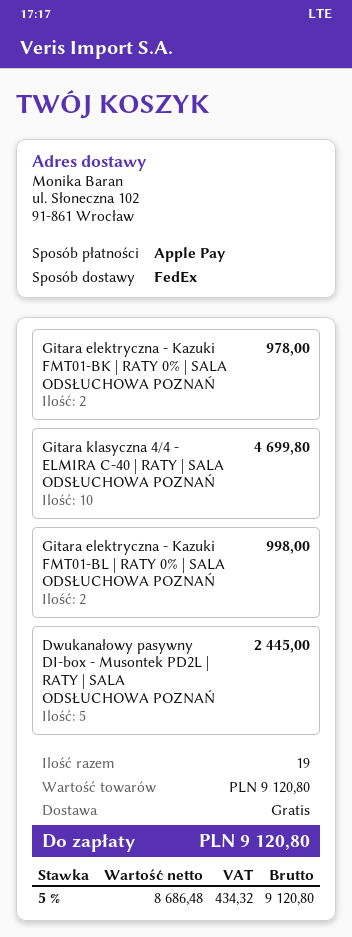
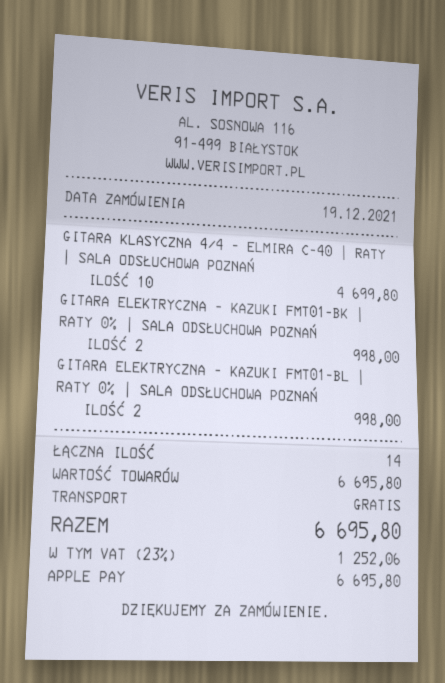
Gitara elektryczna - Kazuki FMT01-BK | RATY 0% | SALA ODSŁUCHOWA POZNAŃ: 2 for 978.00 -> 2 for 998.00
Dwukanałowy pasywny DI-box - Musontek PD2L | RATY | SALA ODSŁUCHOWA POZNAŃ: 5 for 2445.00 -> none
total quantity: 19 -> 14
subtotal: 9120.80 -> 6695.80
tax: 5% = 434.32 -> 23% = 1252.06
total: 9120.80 -> 6695.80

